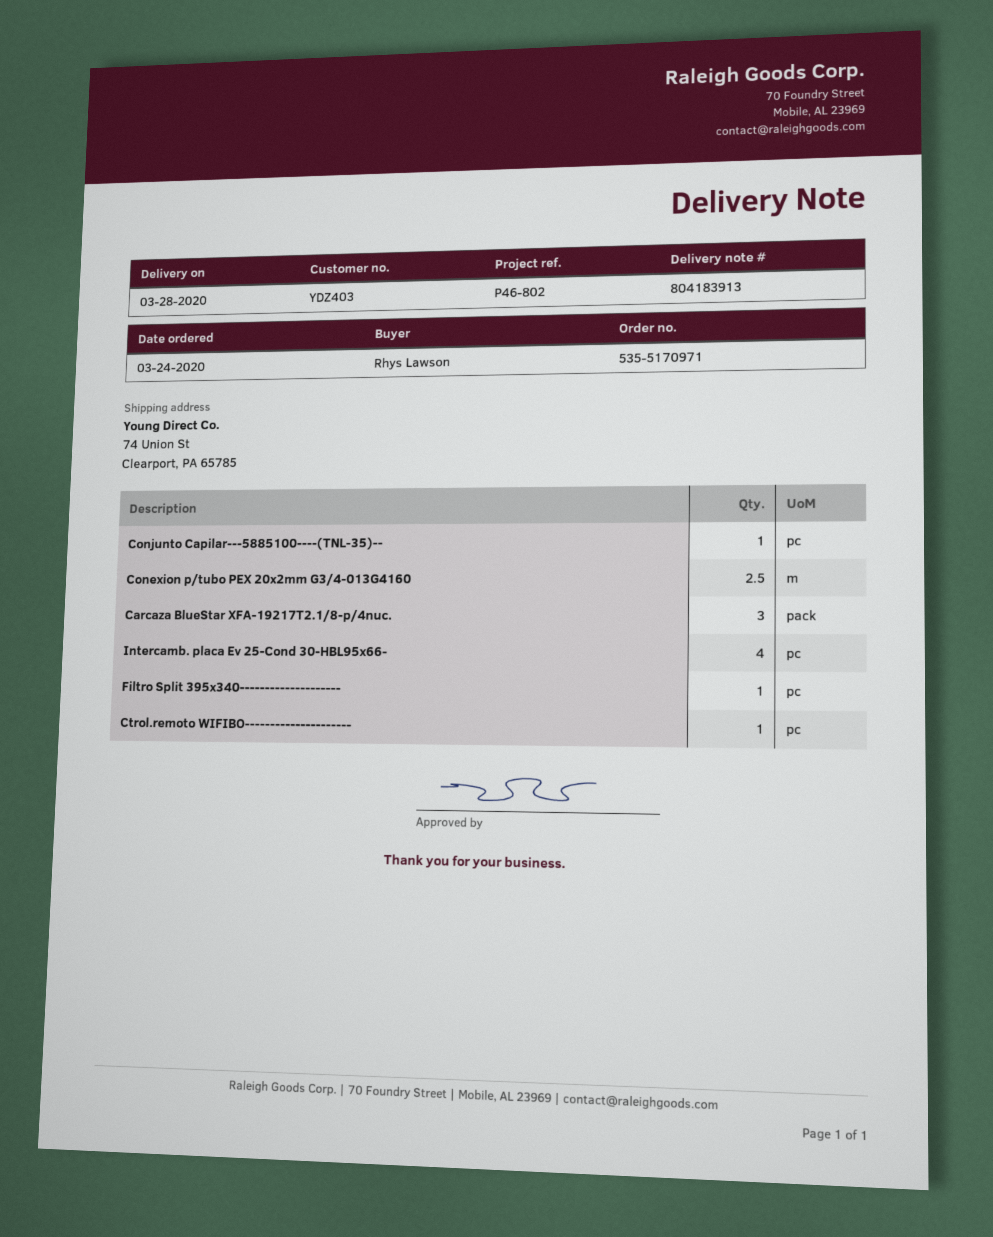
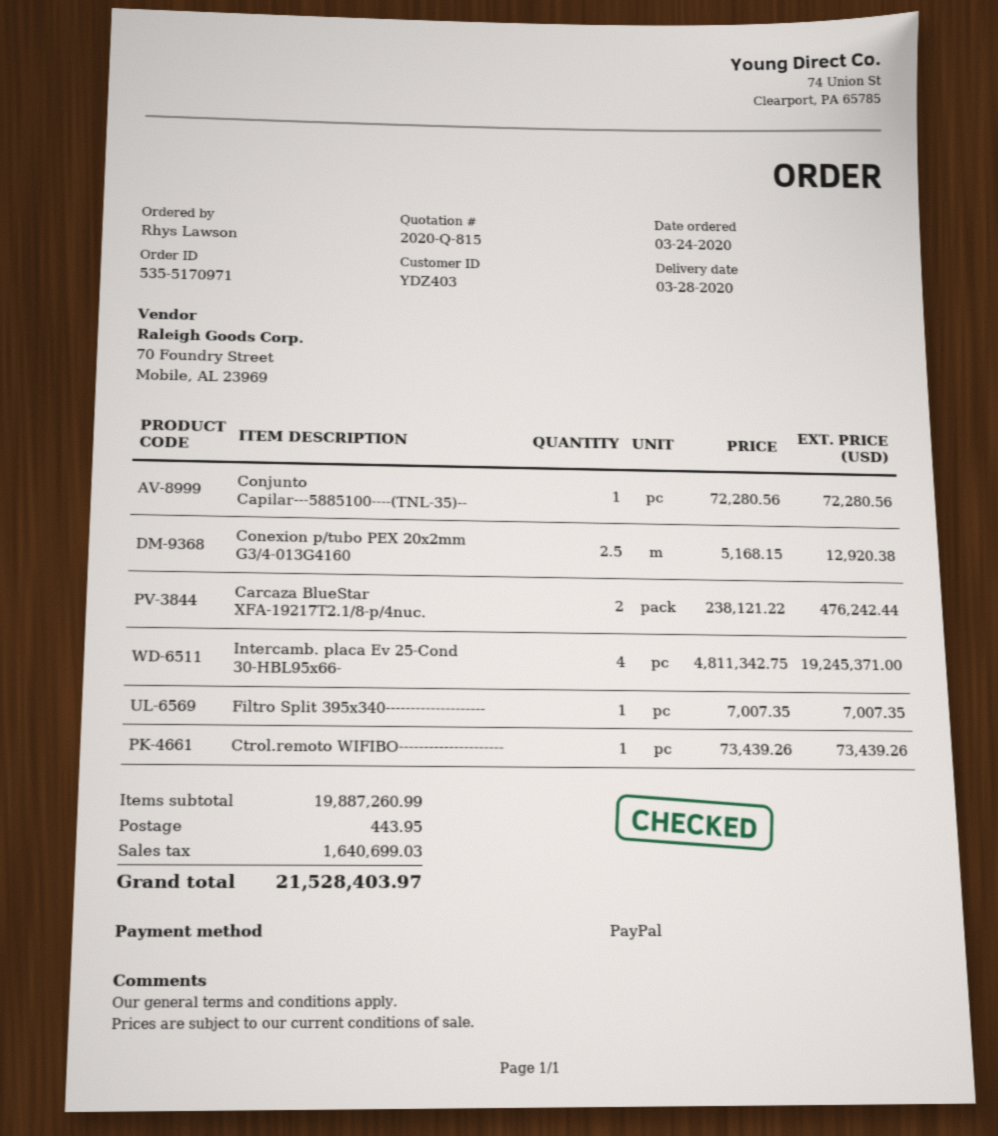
Carcaza BlueStar XFA-19217T2.1/8-p/4nuc.: 3 -> 2

